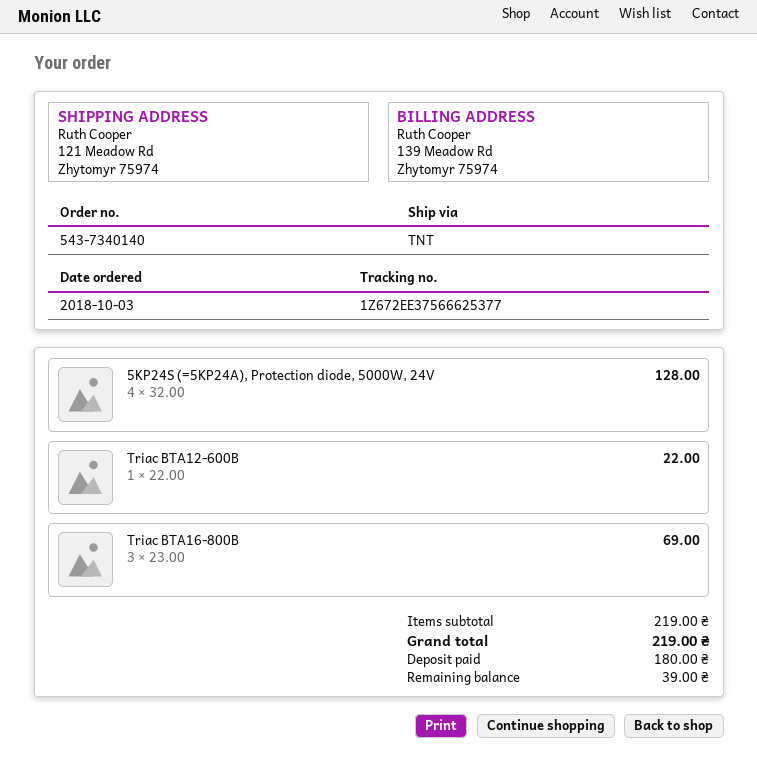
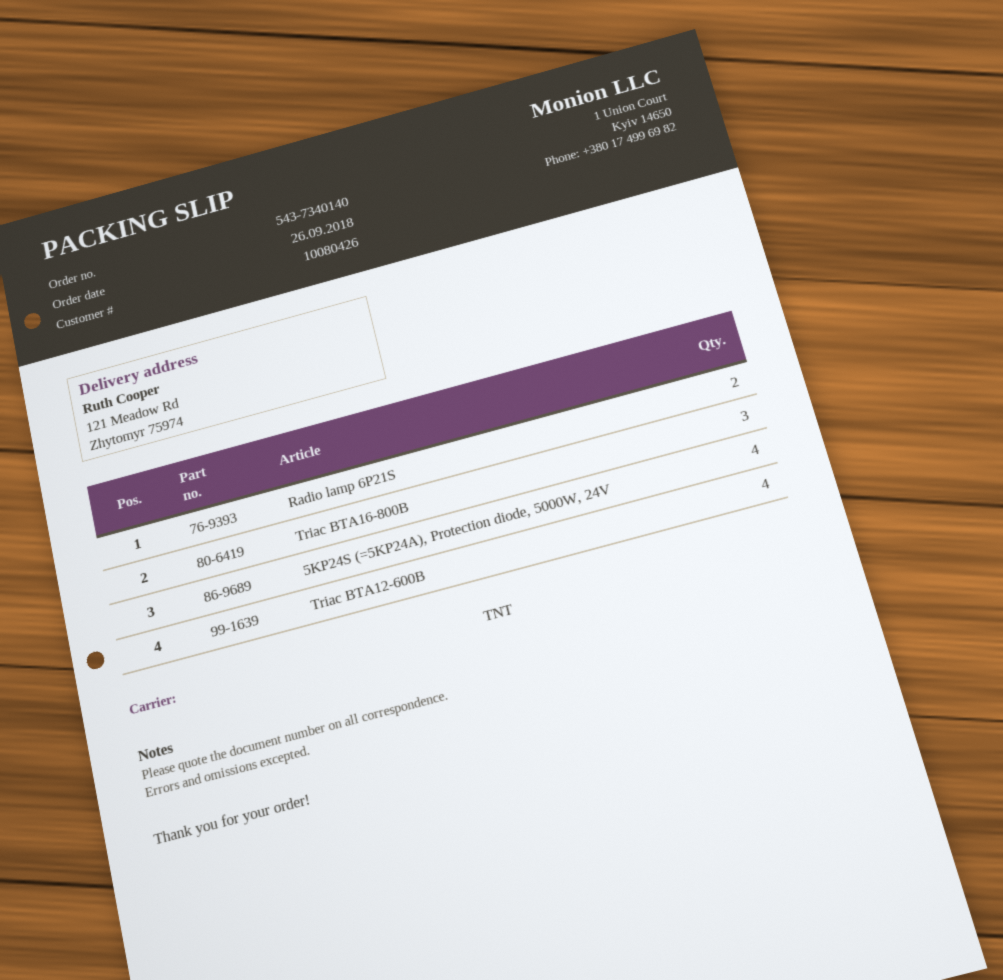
order date: 2018-10-03 -> 2018-09-26
Triac BTA12-600B: 1 -> 4
Radio lamp 6P21S: none -> 2

